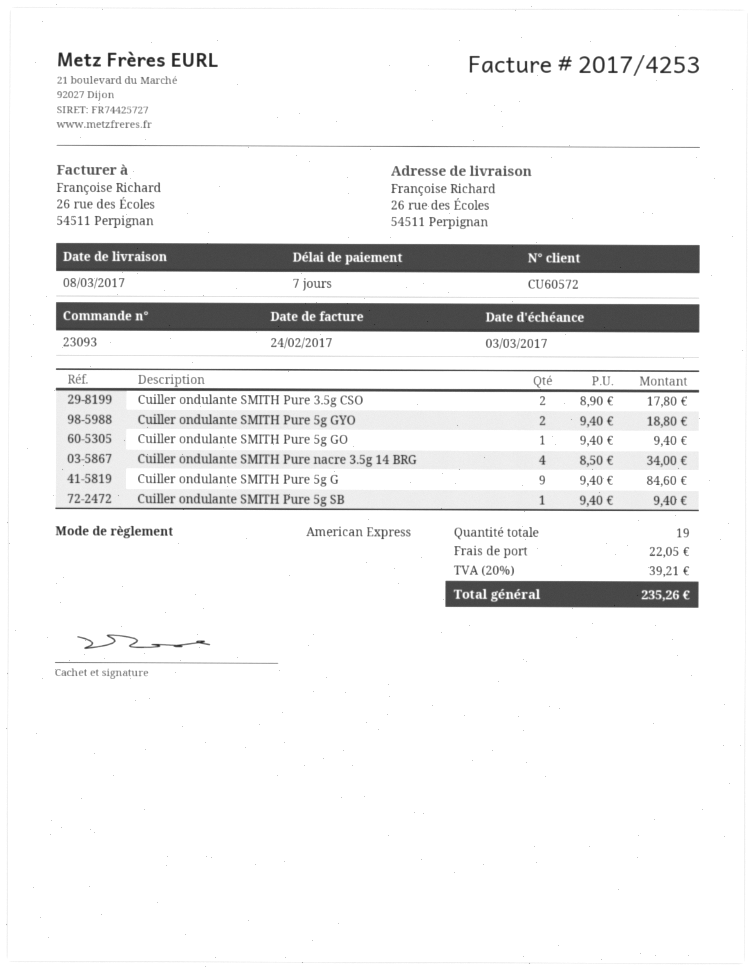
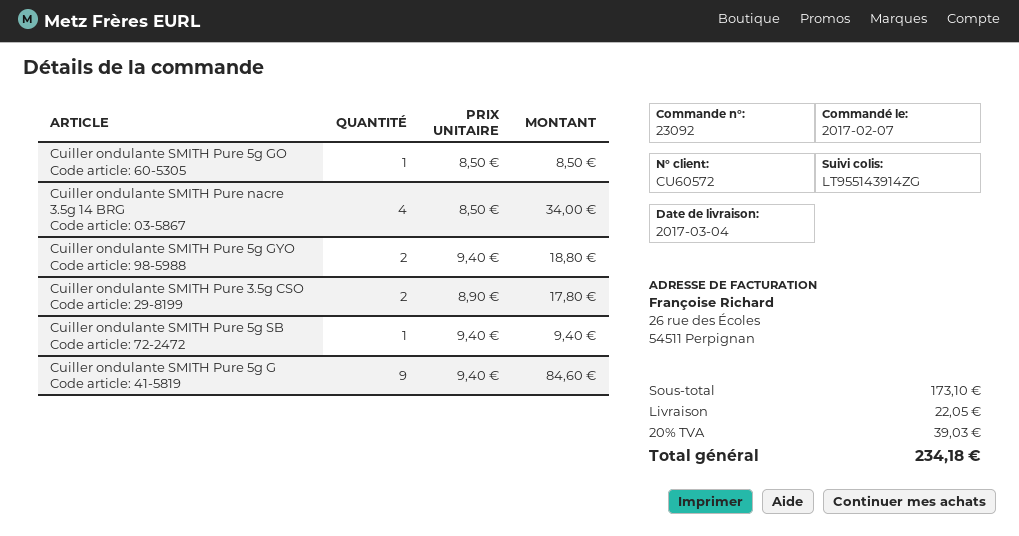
order number: 23093 -> 23092
delivery date: 2017-03-08 -> 2017-03-04
Cuiller ondulante SMITH Pure 5g GO: 1 x 9.40 = 9.40 -> 1 x 8.50 = 8.50
tax: 20% = 39.21 -> 20% = 39.03
total: 235.26 -> 234.18

